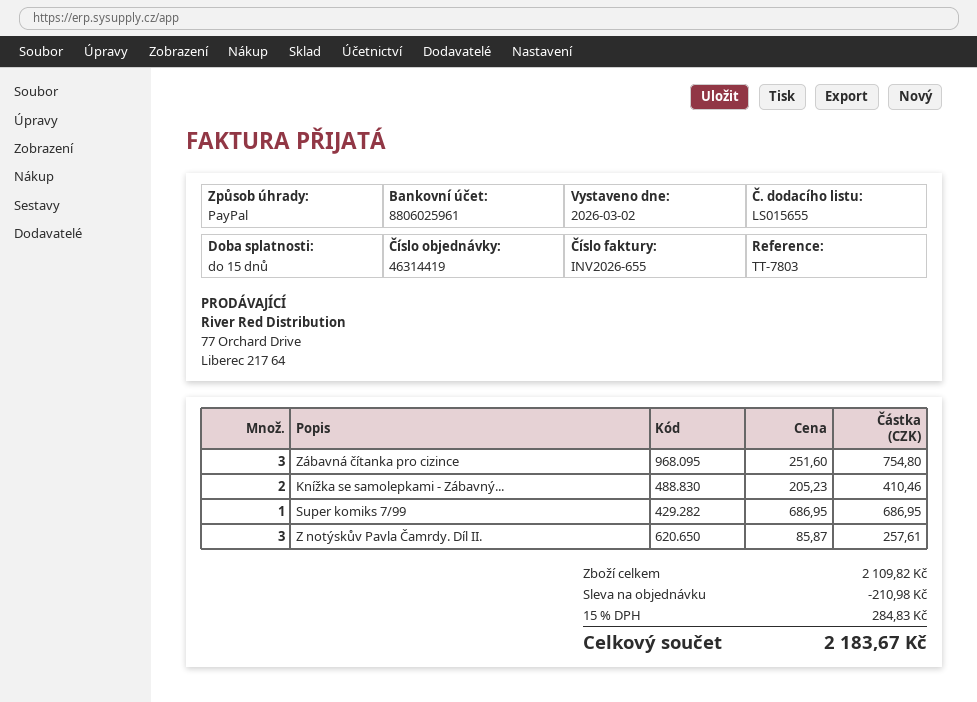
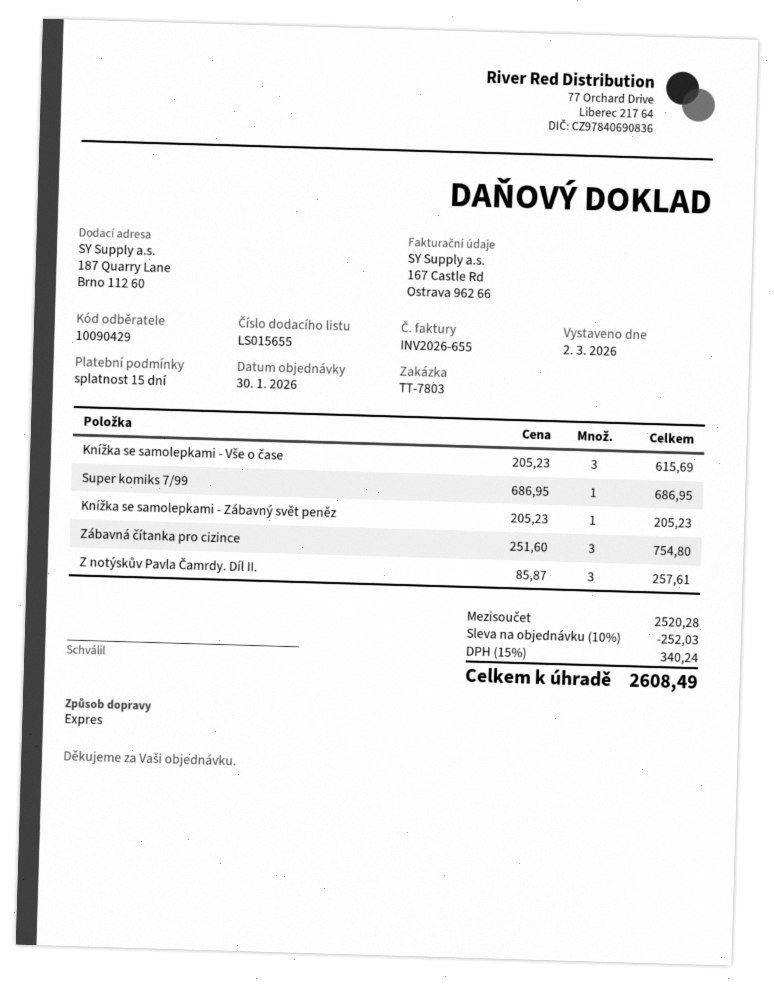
Knížka se samolepkami - Zábavný...: 2 x 205.23 = 410.46 -> 1 x 205.23 = 205.23
Knížka se samolepkami - Vše o čase: none -> 3 x 205.23 = 615.69
subtotal: 2109.82 -> 2520.28
discount: 210.98 -> 252.03
tax: 15% = 284.83 -> 15% = 340.24
total: 2183.67 -> 2608.49

